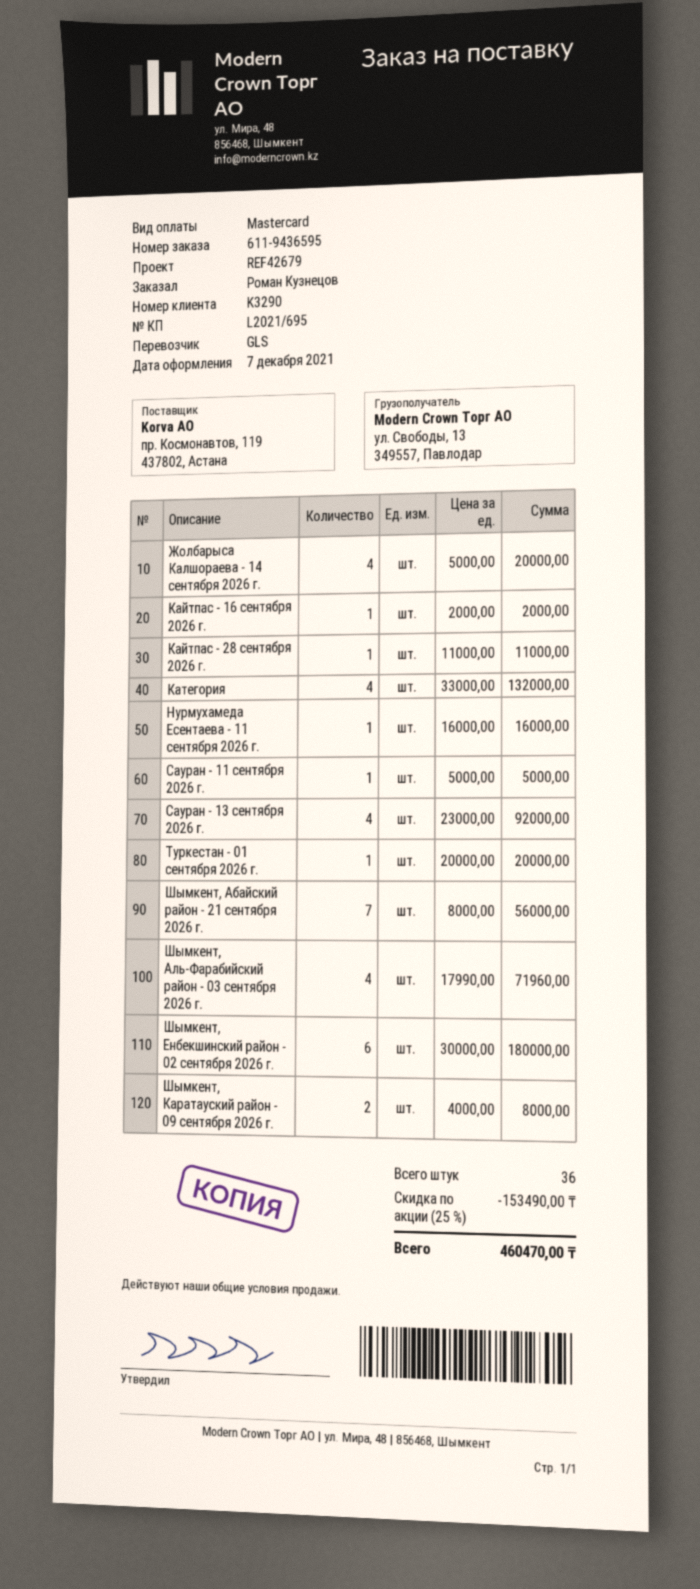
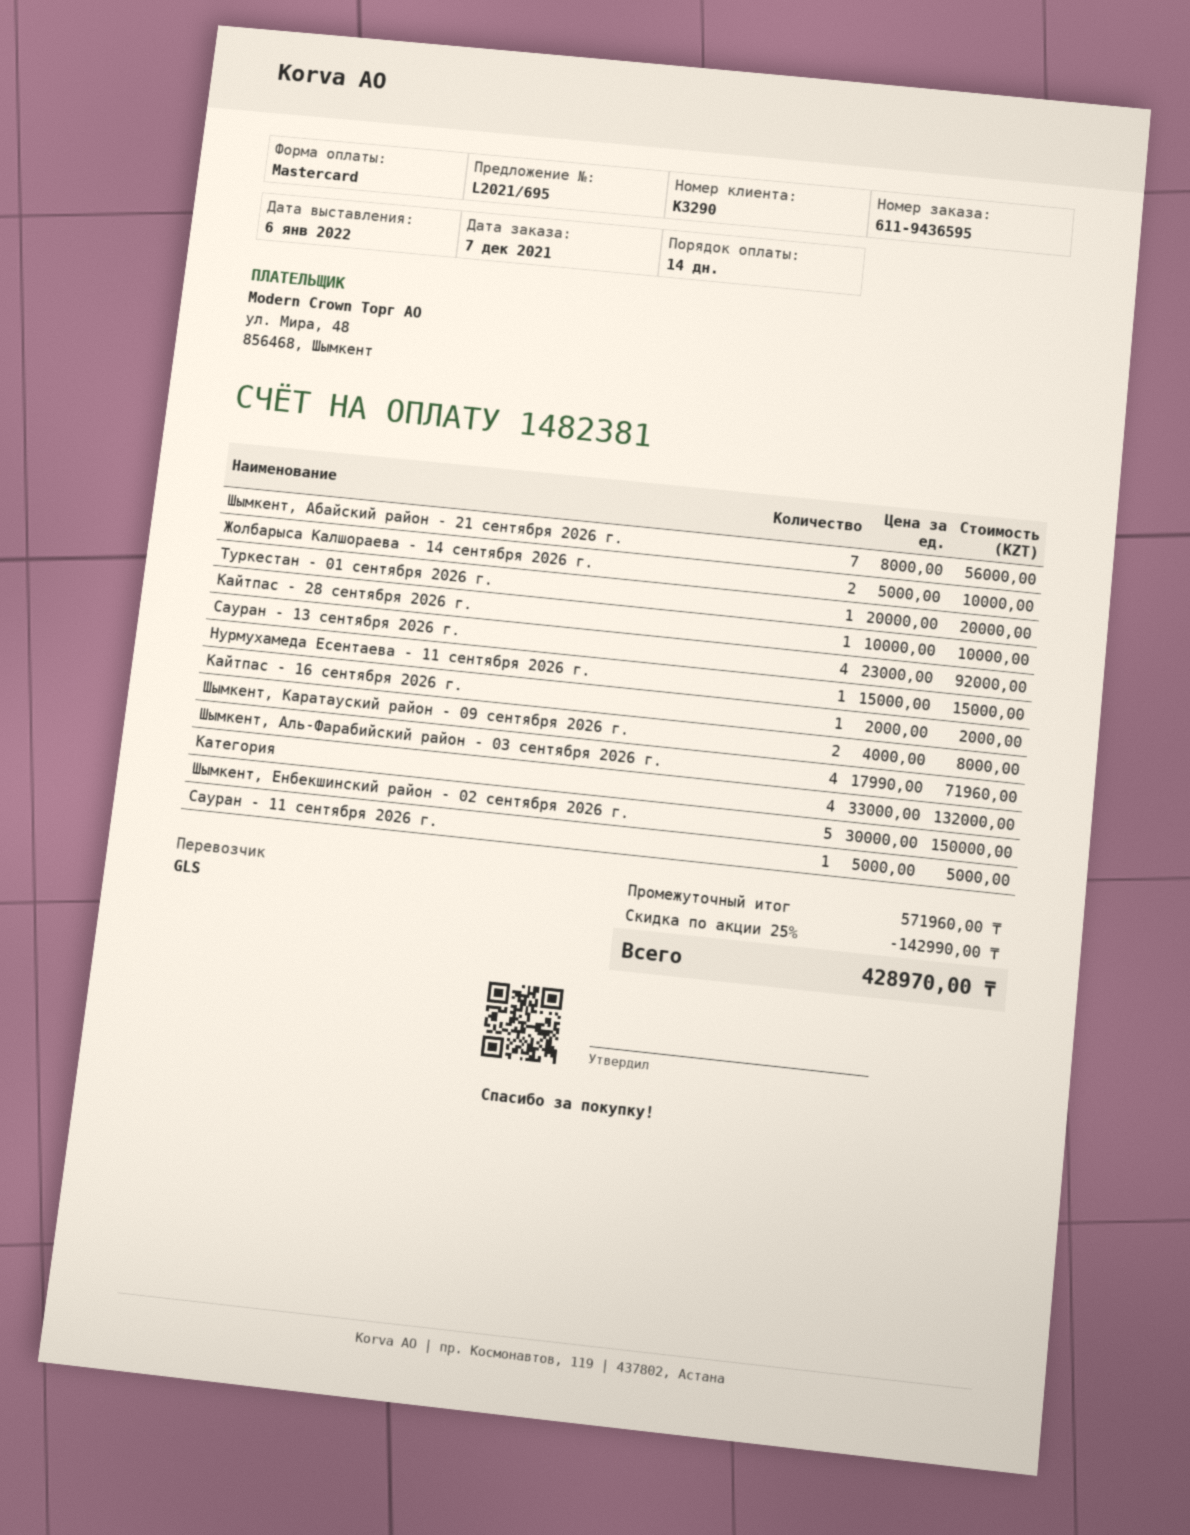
Жолбарыса Калшораева - 14 сентября 2026 г.: 4 x 5000.00 = 20000.00 -> 2 x 5000.00 = 10000.00
Кайтпас - 28 сентября 2026 г.: 1 x 11000.00 = 11000.00 -> 1 x 10000.00 = 10000.00
Нурмухамеда Есентаева - 11 сентября 2026 г.: 1 x 16000.00 = 16000.00 -> 1 x 15000.00 = 15000.00
Шымкент, Енбекшинский район - 02 сентября 2026 г.: 6 x 30000.00 = 180000.00 -> 5 x 30000.00 = 150000.00
discount: 25% = 153490.00 -> 25% = 142990.00
total: 460470.00 -> 428970.00

